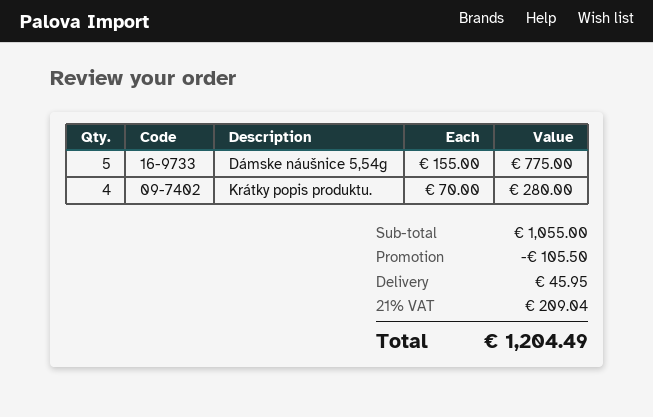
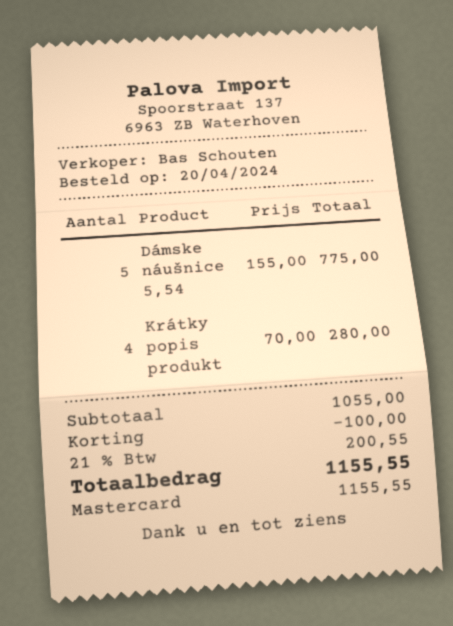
discount: 105.50 -> 100.00
shipping: 45.95 -> none
tax: 21% = 209.04 -> 21% = 200.55
total: 1204.49 -> 1155.55

